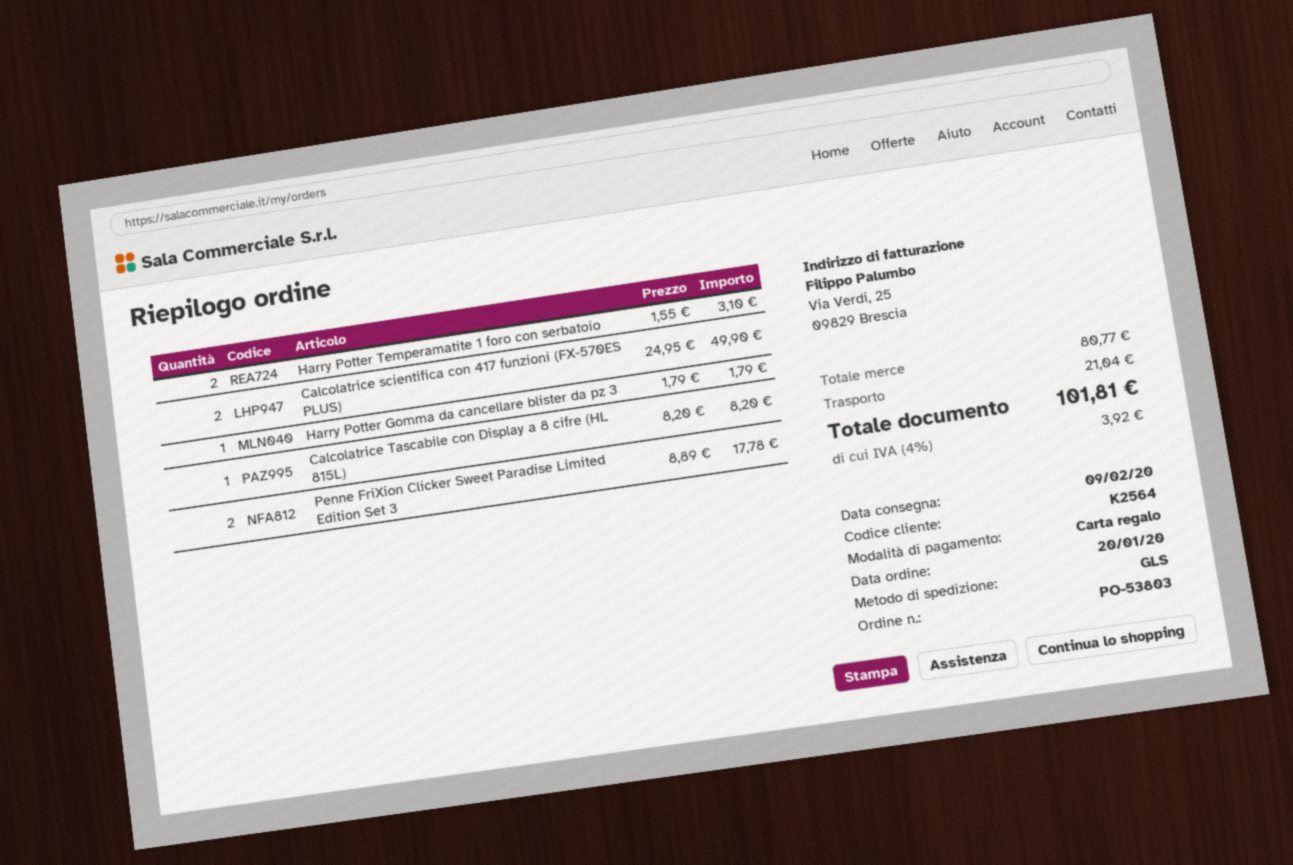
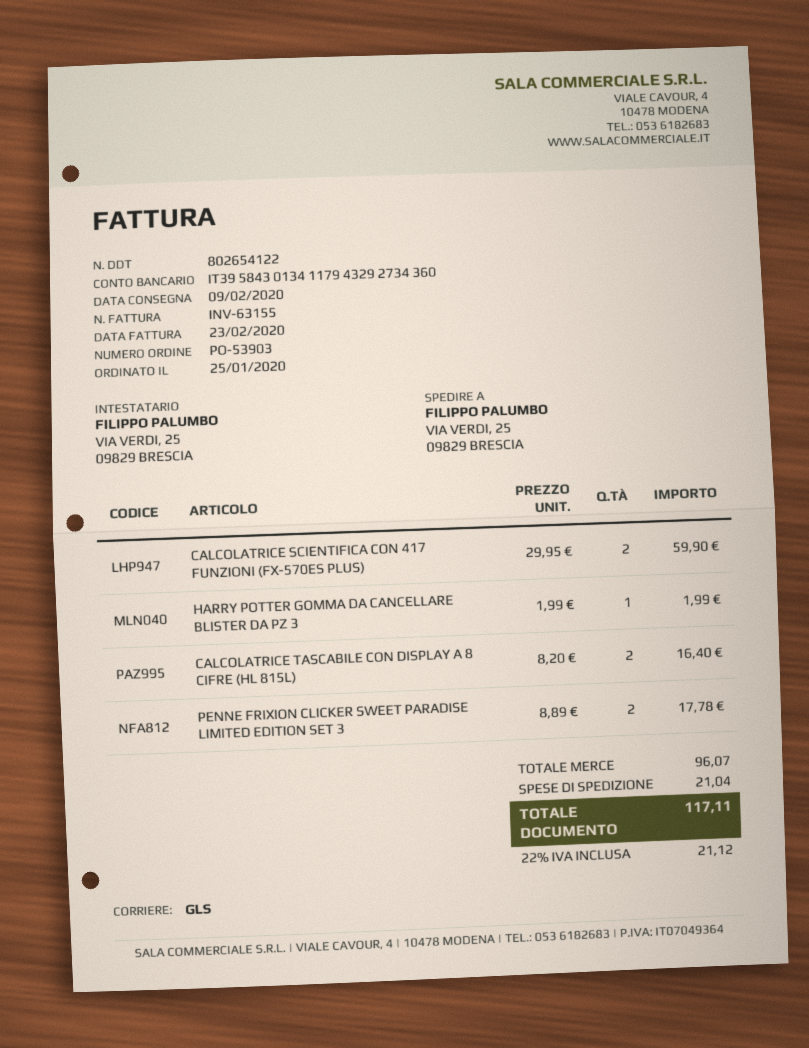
order number: PO-53803 -> PO-53903
order date: 2020-01-20 -> 2020-01-25
Harry Potter Temperamatite 1 foro con serbatoio: 2 x 1.55 = 3.10 -> none
Calcolatrice scientifica con 417 funzioni (FX-570ES PLUS): 2 x 24.95 = 49.90 -> 2 x 29.95 = 59.90
Harry Potter Gomma da cancellare blister da pz 3: 1 x 1.79 = 1.79 -> 1 x 1.99 = 1.99
Calcolatrice Tascabile con Display a 8 cifre (HL 815L): 1 x 8.20 = 8.20 -> 2 x 8.20 = 16.40
subtotal: 80.77 -> 96.07
tax: 4% = 3.92 -> 22% = 21.12
total: 101.81 -> 117.11

